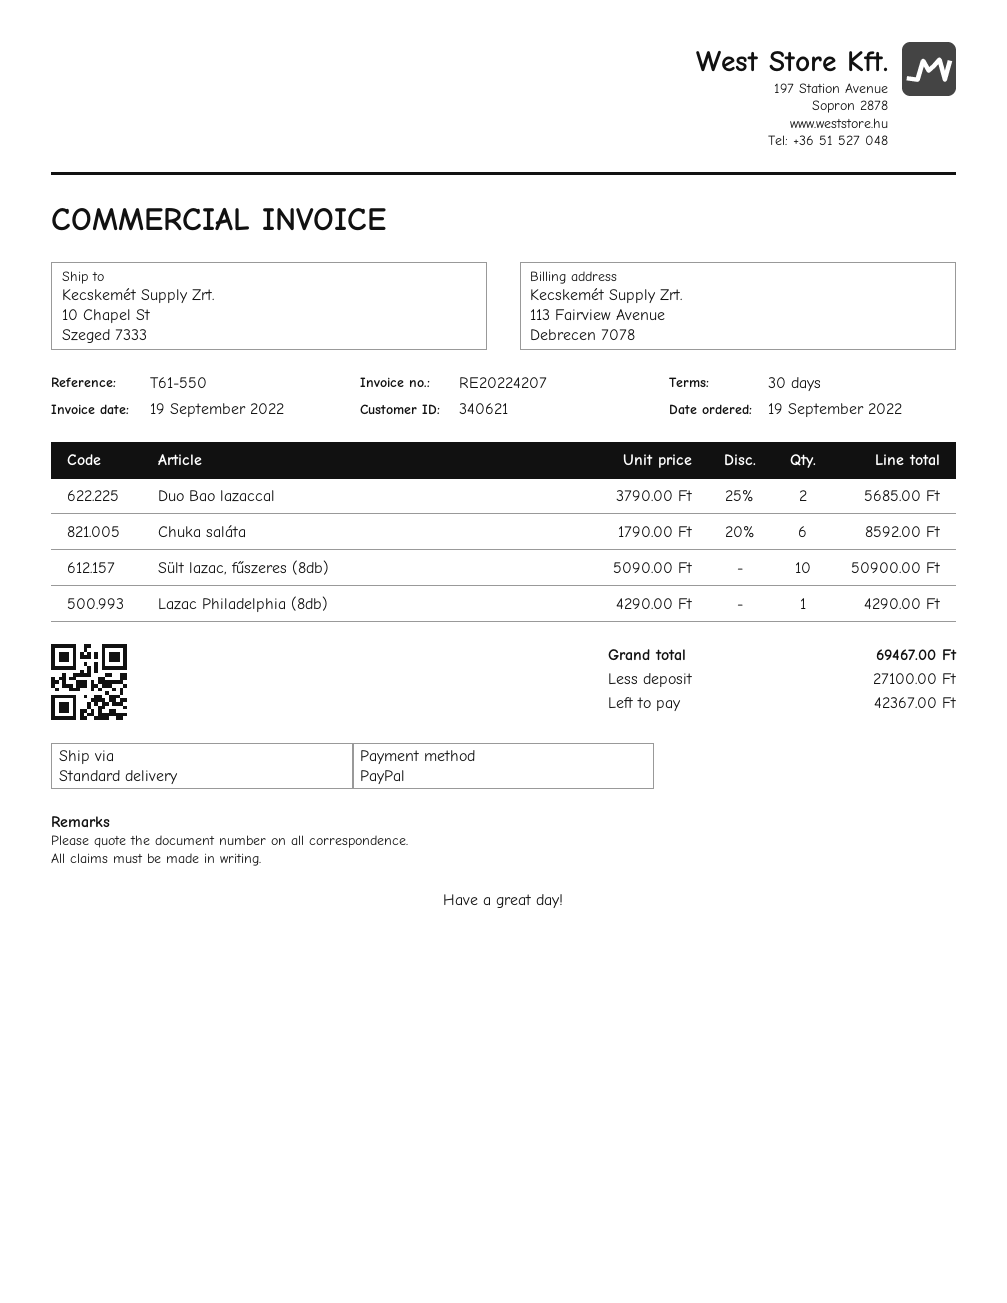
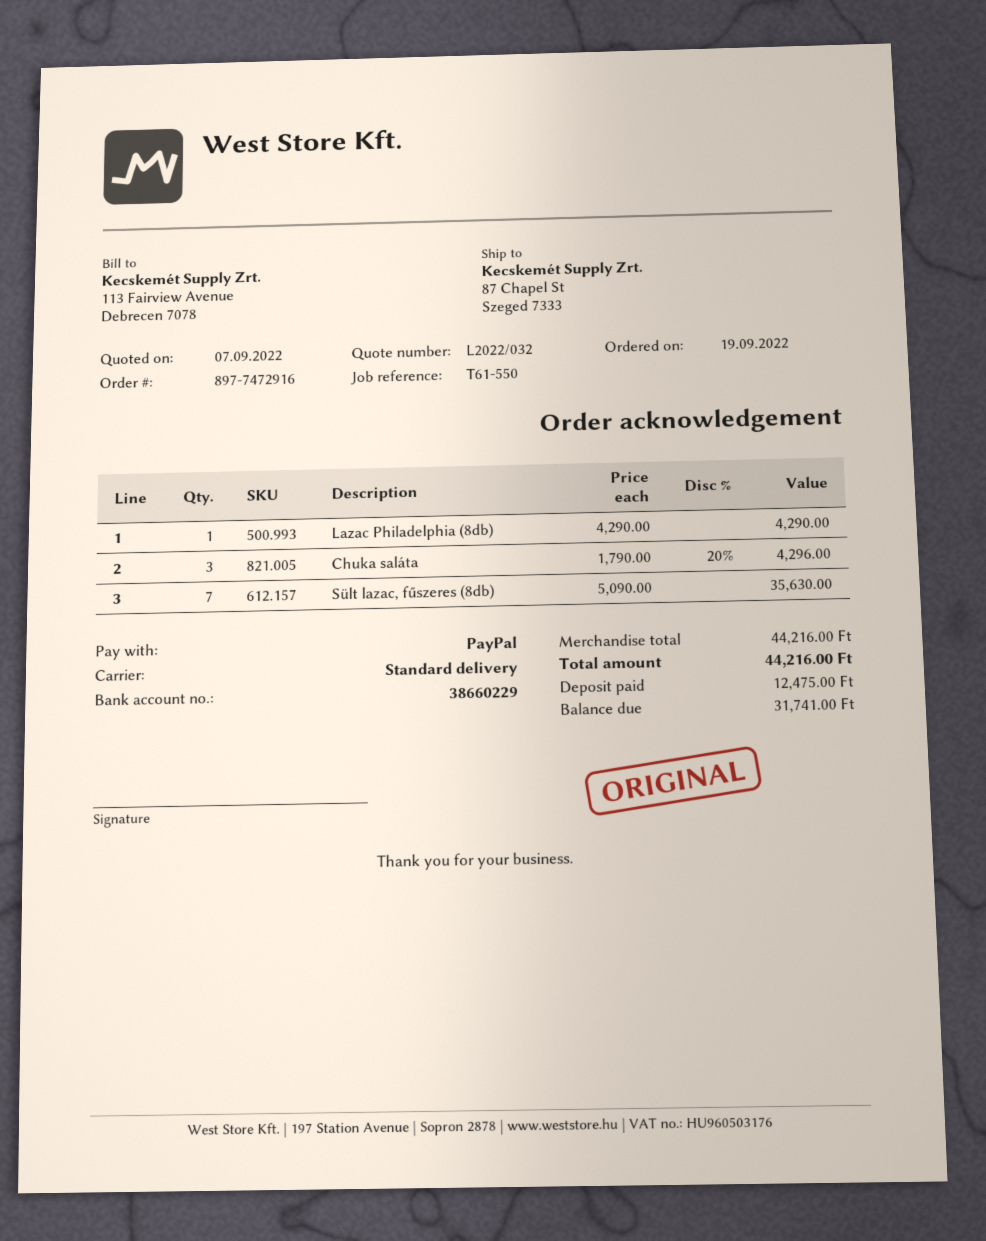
ship to: 10 Chapel St, Szeged 7333 -> 87 Chapel St, Szeged 7333
Duo Bao lazaccal: 2 x 3790.00 - 25% = 5685.00 -> none
Chuka saláta: 6 x 1790.00 - 20% = 8592.00 -> 3 x 1790.00 - 20% = 4296.00
Sült lazac, fűszeres (8db): 10 x 5090.00 = 50900.00 -> 7 x 5090.00 = 35630.00
total: 69467.00 -> 44216.00
deposit: 27100.00 -> 12475.00
balance: 42367.00 -> 31741.00

